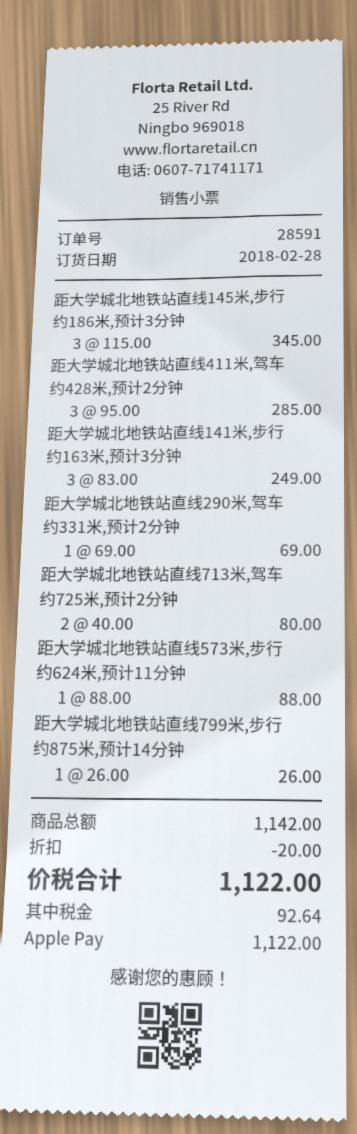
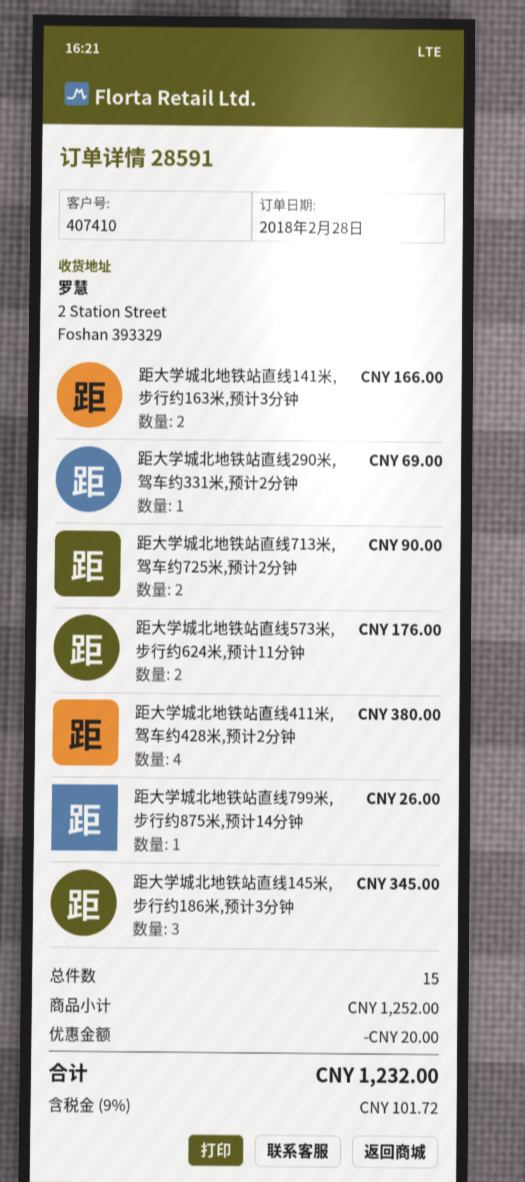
距大学城北地铁站直线411米,驾车约428米,预计2分钟: 3 for 285.00 -> 4 for 380.00
距大学城北地铁站直线141米,步行约163米,预计3分钟: 3 for 249.00 -> 2 for 166.00
距大学城北地铁站直线713米,驾车约725米,预计2分钟: 2 for 80.00 -> 2 for 90.00
距大学城北地铁站直线573米,步行约624米,预计11分钟: 1 for 88.00 -> 2 for 176.00
subtotal: 1142.00 -> 1252.00
tax: 92.64 -> 101.72
total: 1122.00 -> 1232.00

